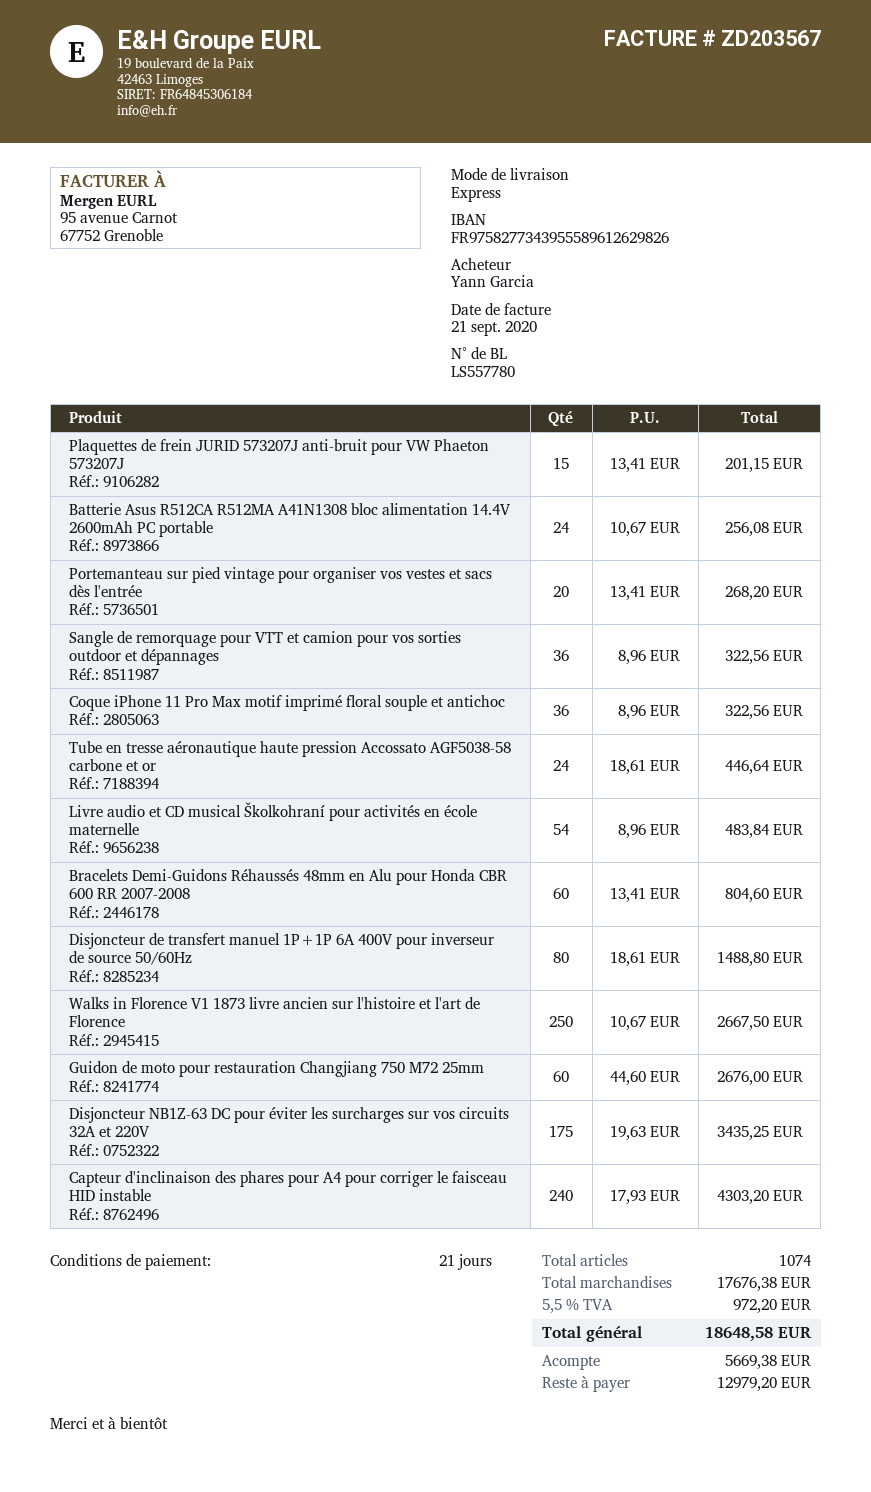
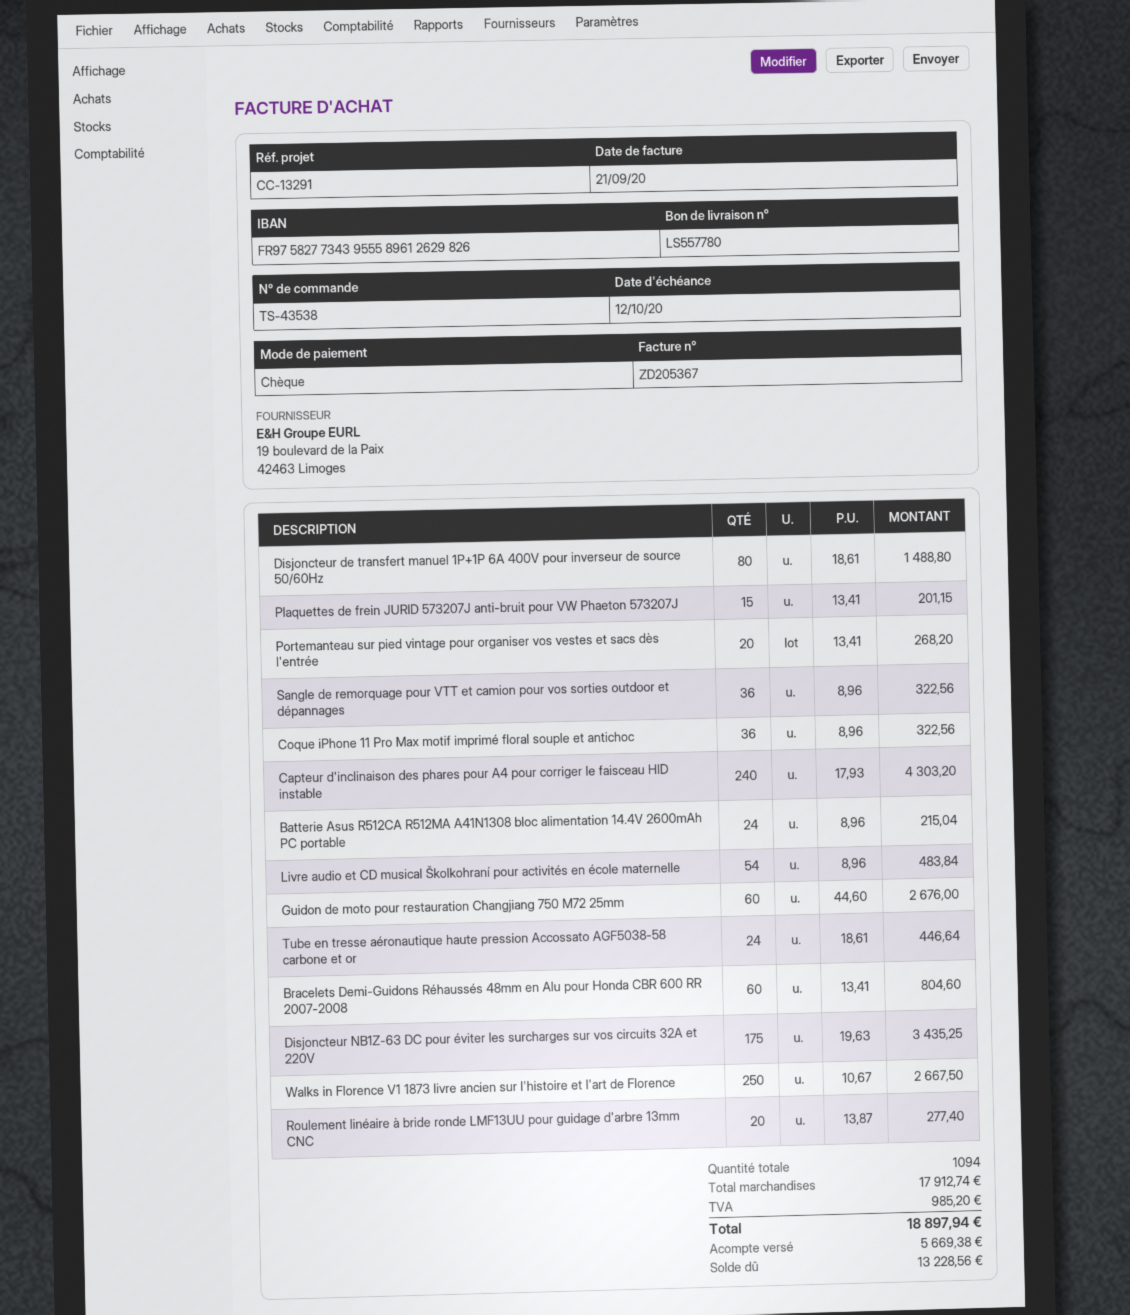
invoice number: ZD203567 -> ZD205367
Batterie Asus R512CA R512MA A41N1308 bloc alimentation 14.4V 2600mAh PC portable: 24 x 10.67 = 256.08 -> 24 x 8.96 = 215.04
Roulement linéaire à bride ronde LMF13UU pour guidage d'arbre 13mm CNC: none -> 20 x 13.87 = 277.40
total quantity: 1074 -> 1094
subtotal: 17676.38 -> 17912.74
tax: 972.20 -> 985.20
total: 18648.58 -> 18897.94
balance: 12979.20 -> 13228.56

